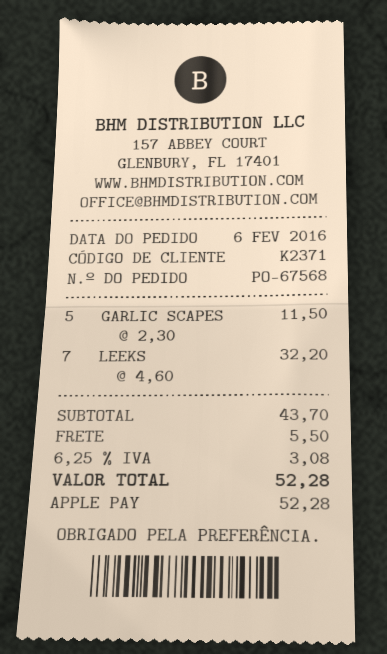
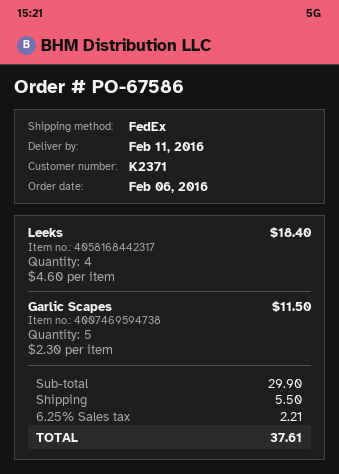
order number: PO-67568 -> PO-67586
LEEKS: 7 x 4.60 = 32.20 -> 4 x 4.60 = 18.40
subtotal: 43.70 -> 29.90
tax: 6.25% = 3.08 -> 6.25% = 2.21
total: 52.28 -> 37.61

